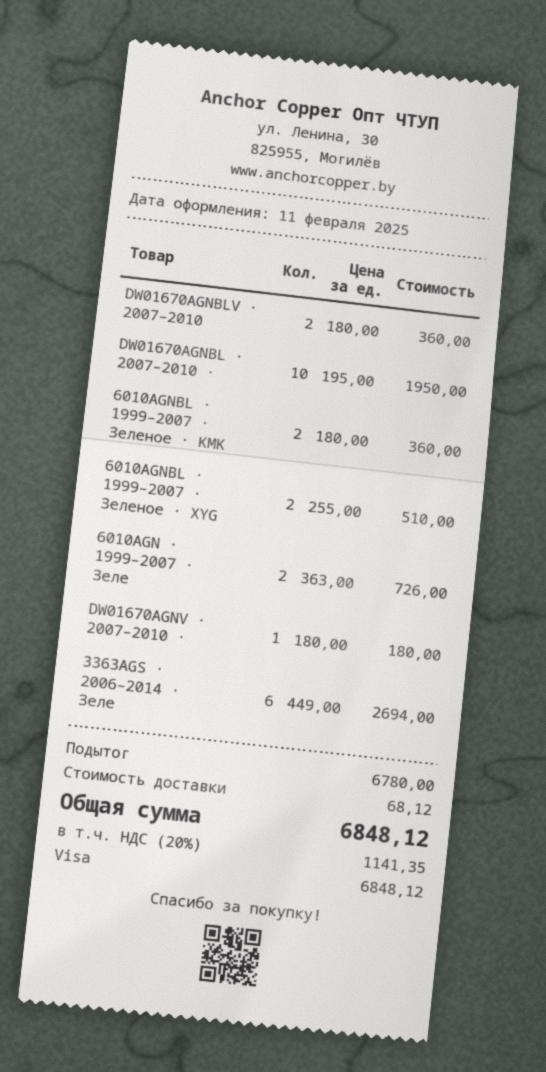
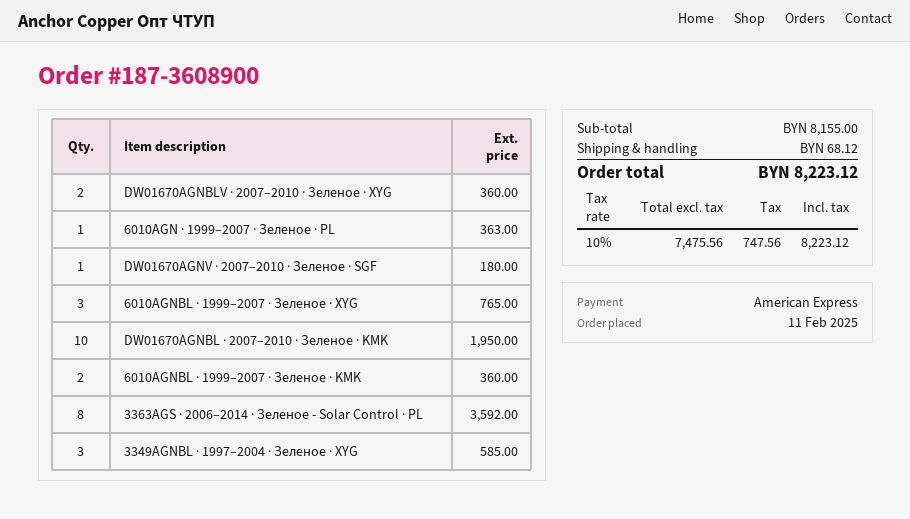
payment method: Visa -> American Express
6010AGNBL · 1999–2007 · Зеленое · XYG: 2 for 510.00 -> 3 for 765.00
6010AGN · 1999–2007 · Зеле: 2 for 726.00 -> 1 for 363.00
3363AGS · 2006–2014 · Зеле: 6 for 2694.00 -> 8 for 3592.00
3349AGNBL · 1997–2004 · Зеленое · XYG: none -> 3 for 585.00
subtotal: 6780.00 -> 8155.00
tax: 20% = 1141.35 -> 10% = 747.56
total: 6848.12 -> 8223.12

